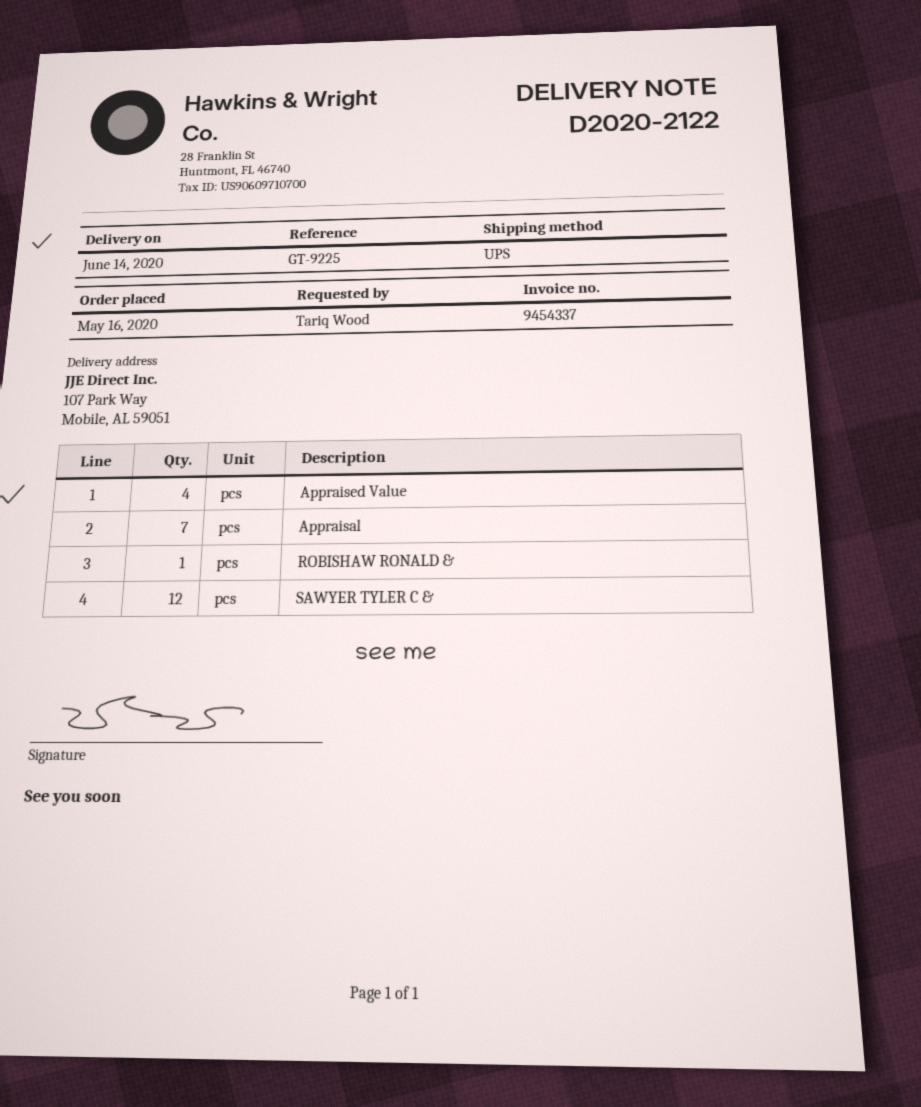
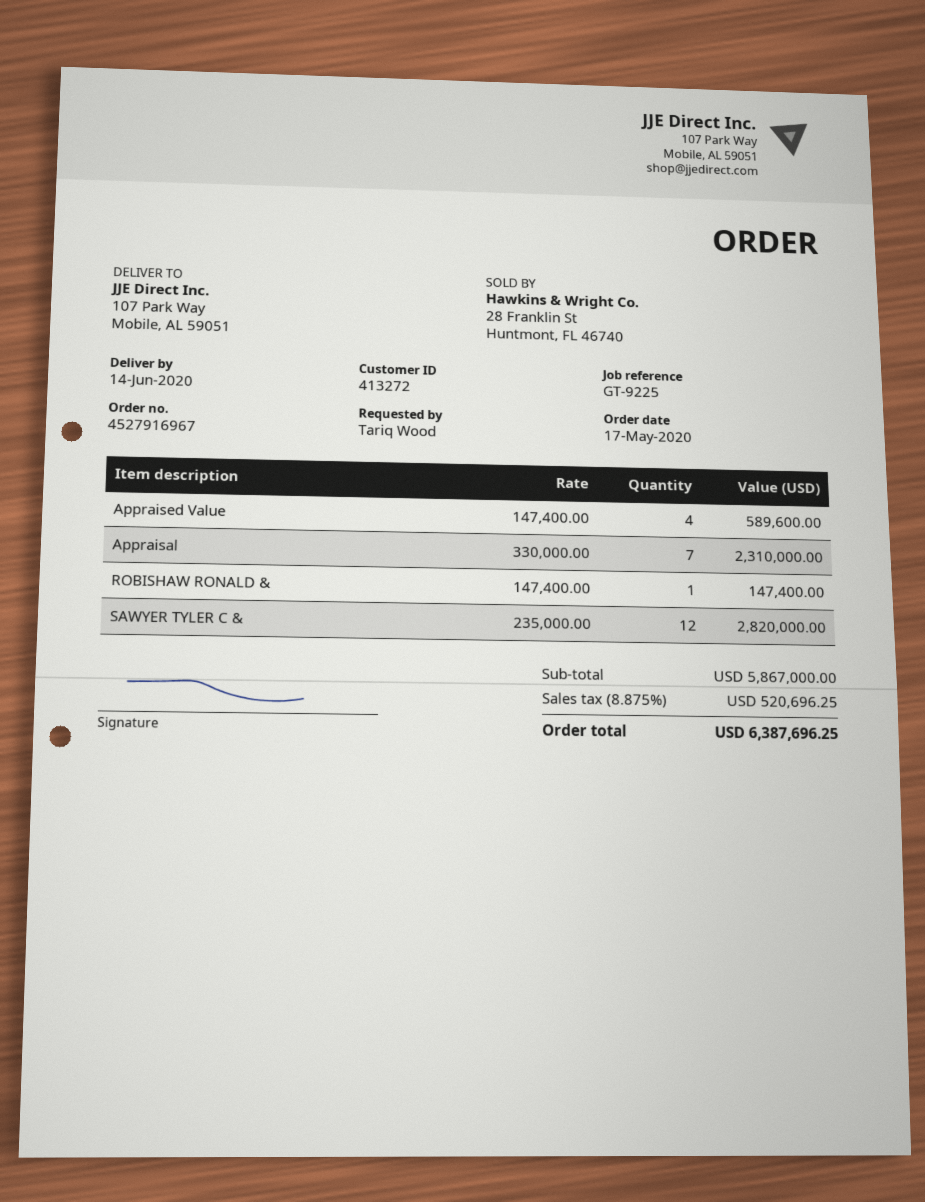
order date: 2020-05-16 -> 2020-05-17

